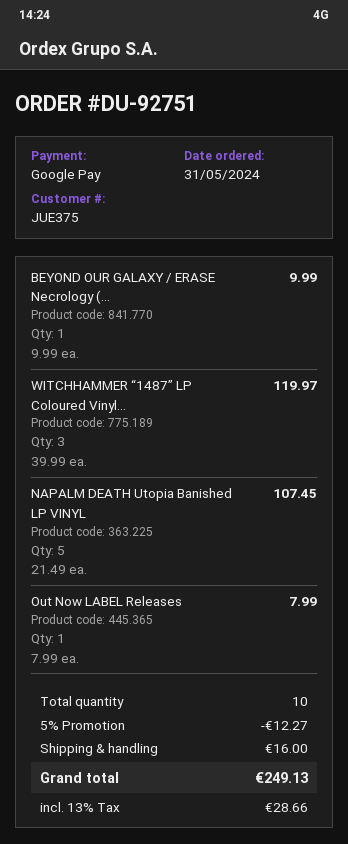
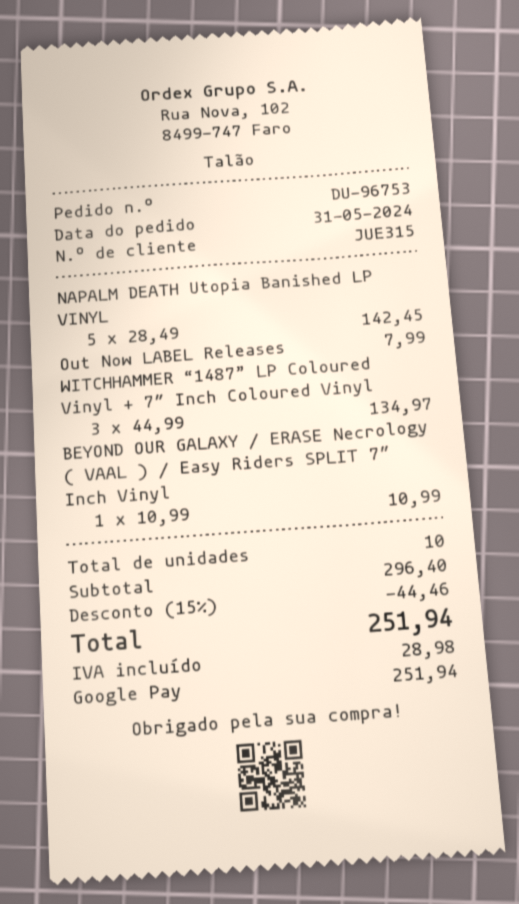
order number: DU-92751 -> DU-96753
customer number: JUE375 -> JUE315
BEYOND OUR GALAXY / ERASE Necrology (...: 1 x 9.99 = 9.99 -> 1 x 10.99 = 10.99
WITCHHAMMER “1487” LP Coloured Vinyl...: 3 x 39.99 = 119.97 -> 3 x 44.99 = 134.97
NAPALM DEATH Utopia Banished LP VINYL: 5 x 21.49 = 107.45 -> 5 x 28.49 = 142.45
discount: 5% = 12.27 -> 15% = 44.46
shipping: 16.00 -> none
tax: 28.66 -> 28.98
total: 249.13 -> 251.94

